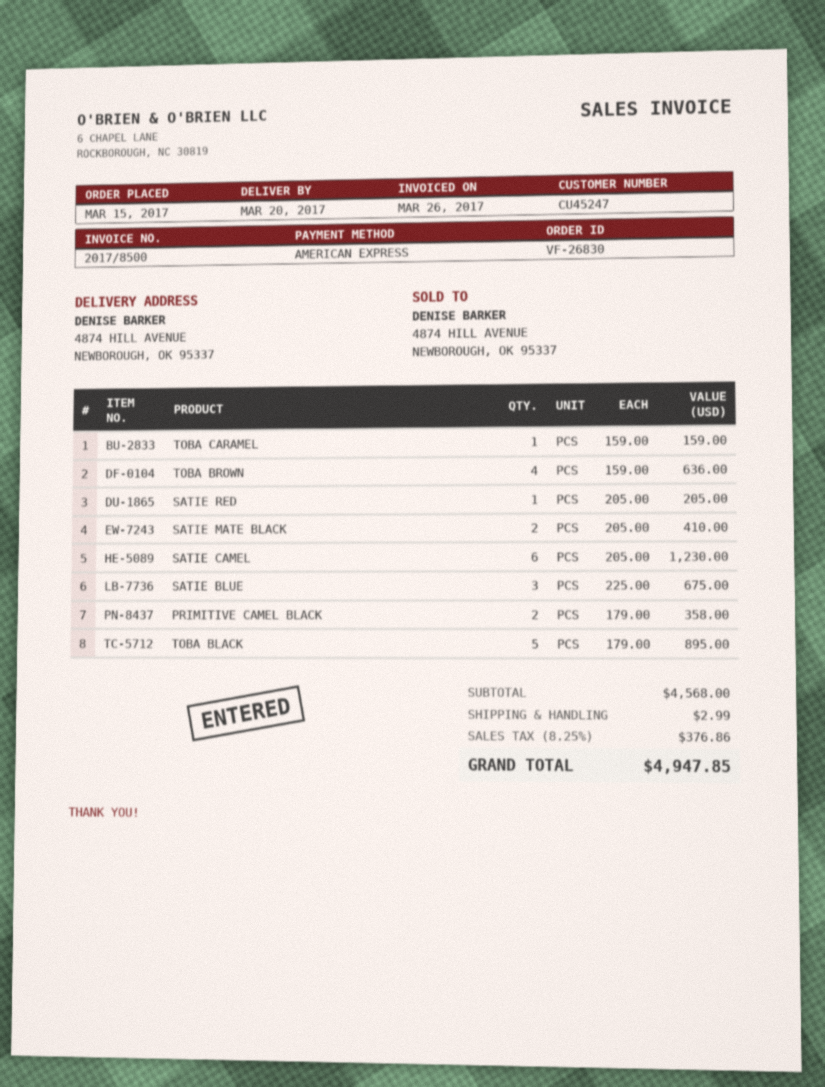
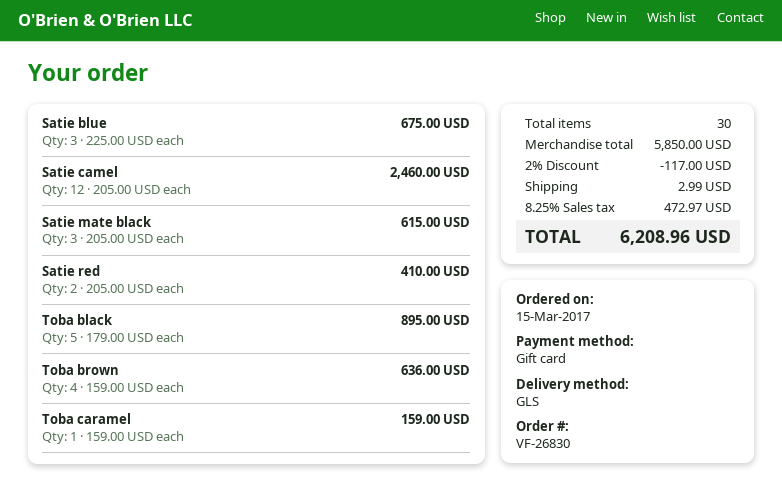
payment method: American Express -> gift card
SATIE RED: 1 x 205.00 = 205.00 -> 2 x 205.00 = 410.00
SATIE MATE BLACK: 2 x 205.00 = 410.00 -> 3 x 205.00 = 615.00
SATIE CAMEL: 6 x 205.00 = 1230.00 -> 12 x 205.00 = 2460.00
PRIMITIVE CAMEL BLACK: 2 x 179.00 = 358.00 -> none
subtotal: 4568.00 -> 5850.00
discount: none -> 2% = 117.00
tax: 8.25% = 376.86 -> 8.25% = 472.97
total: 4947.85 -> 6208.96

